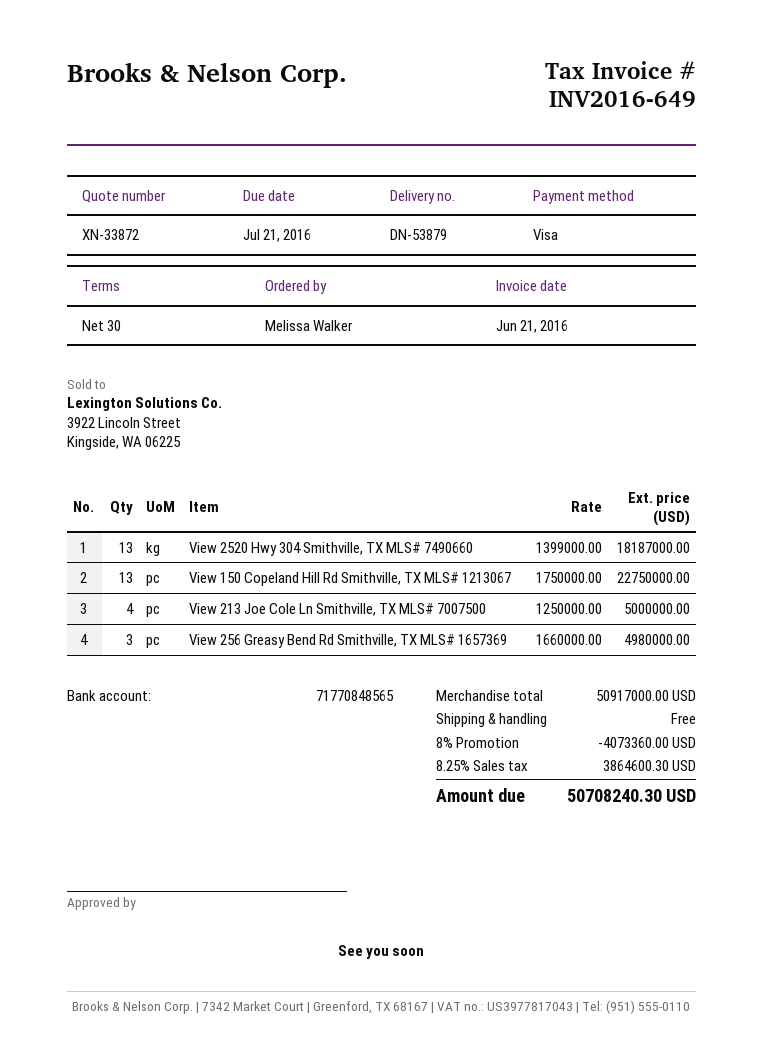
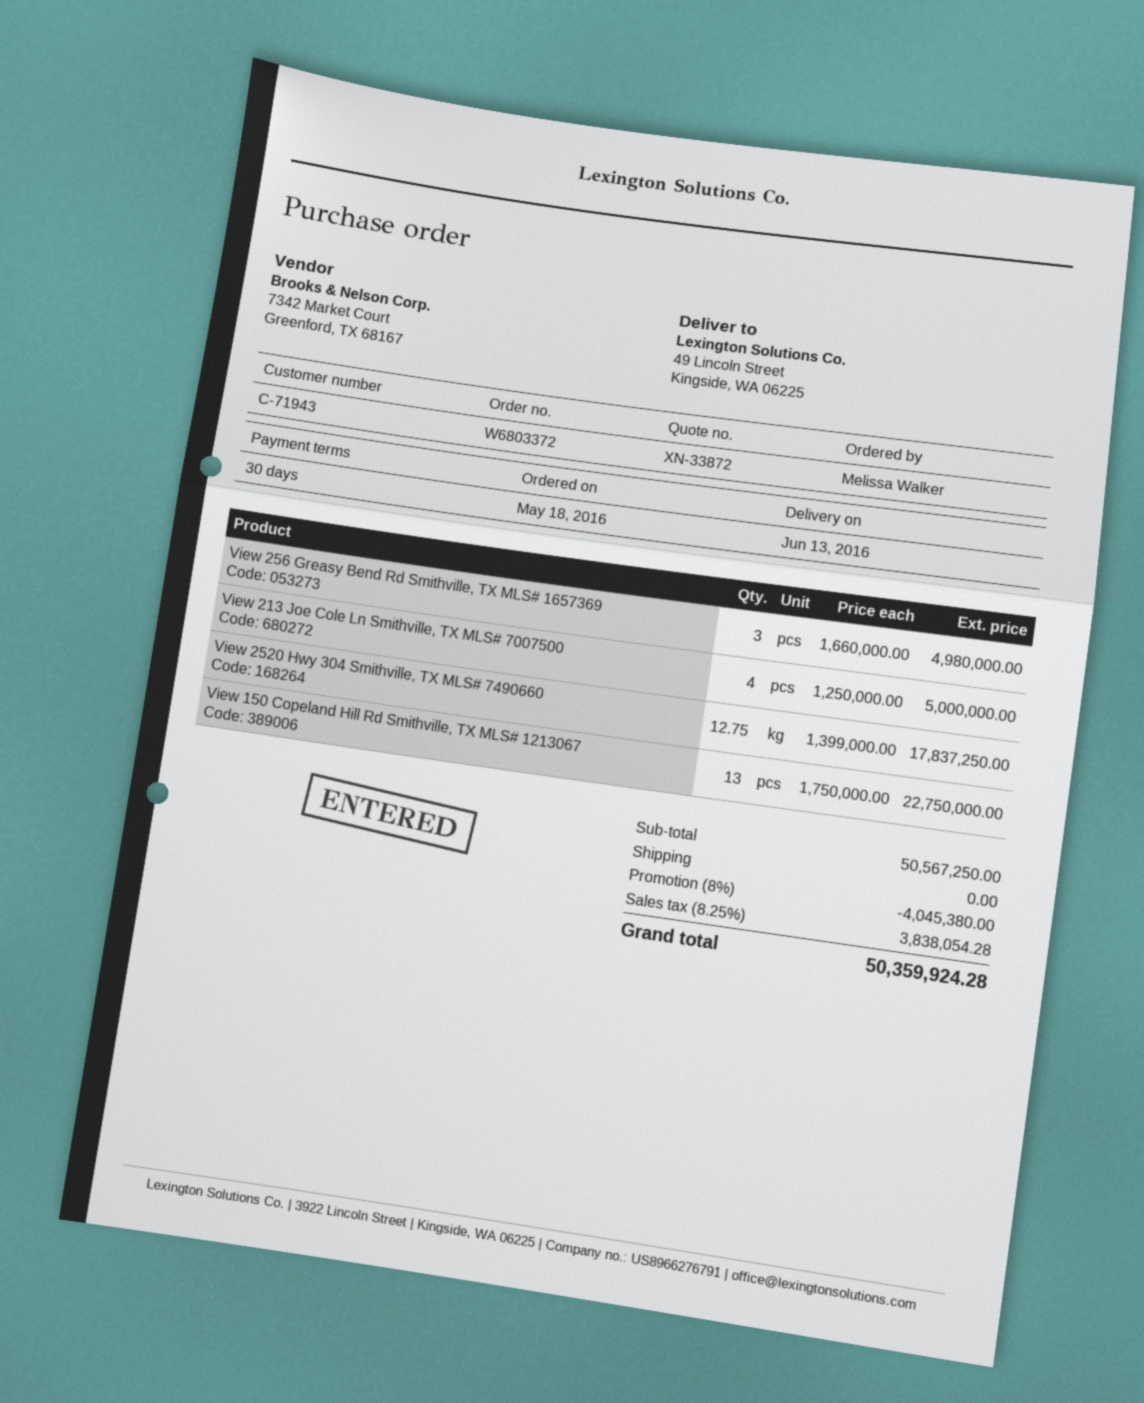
View 2520 Hwy 304 Smithville, TX MLS# 7490660: 13 x 1399000.00 = 18187000.00 -> 12.75 x 1399000.00 = 17837250.00
subtotal: 50917000.00 -> 50567250.00
discount: 8% = 4073360.00 -> 8% = 4045380.00
tax: 8.25% = 3864600.30 -> 8.25% = 3838054.28
total: 50708240.30 -> 50359924.28

